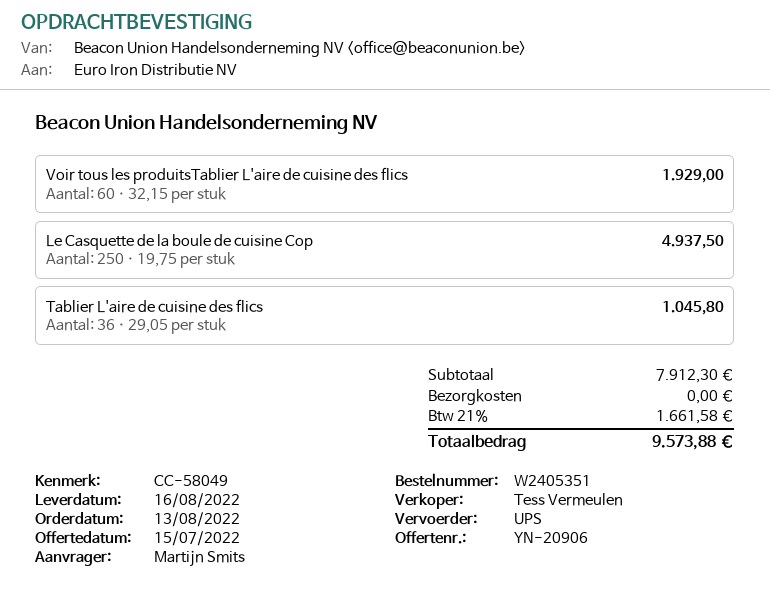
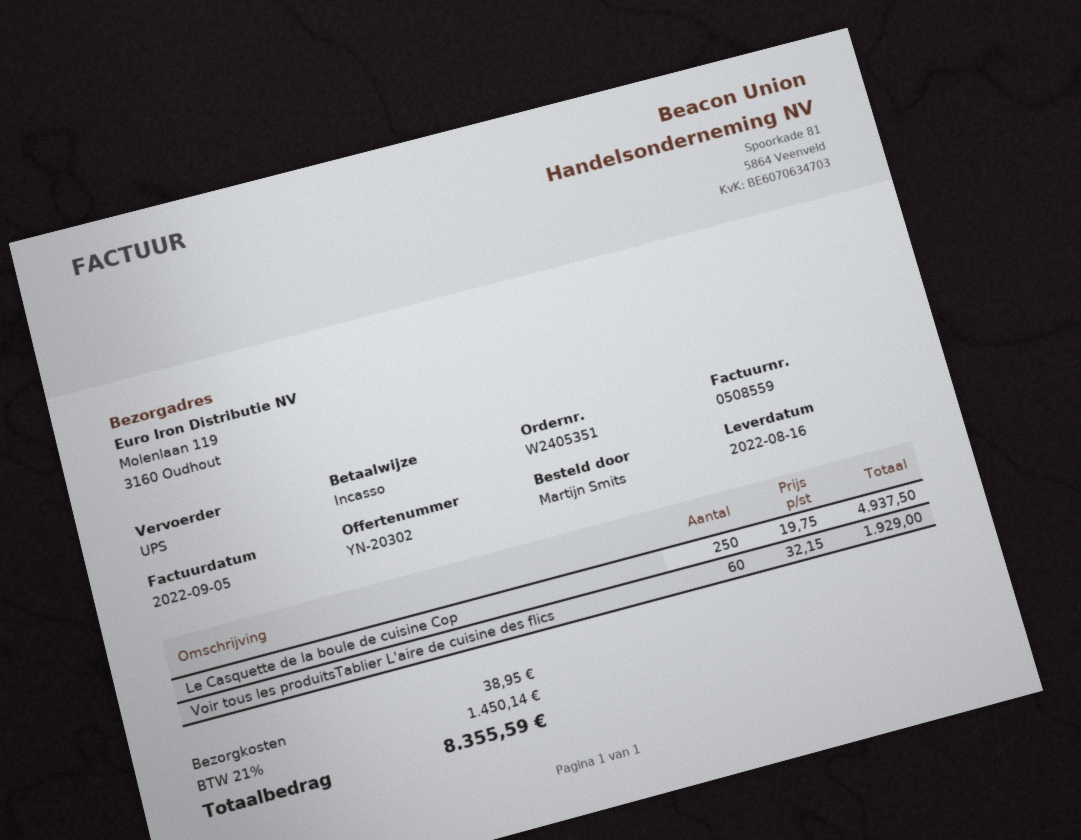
quote number: YN-20906 -> YN-20302
Tablier L'aire de cuisine des flics: 36 x 29.05 = 1045.80 -> none
shipping: 0.00 -> 38.95
tax: 21% = 1661.58 -> 21% = 1450.14
total: 9573.88 -> 8355.59

